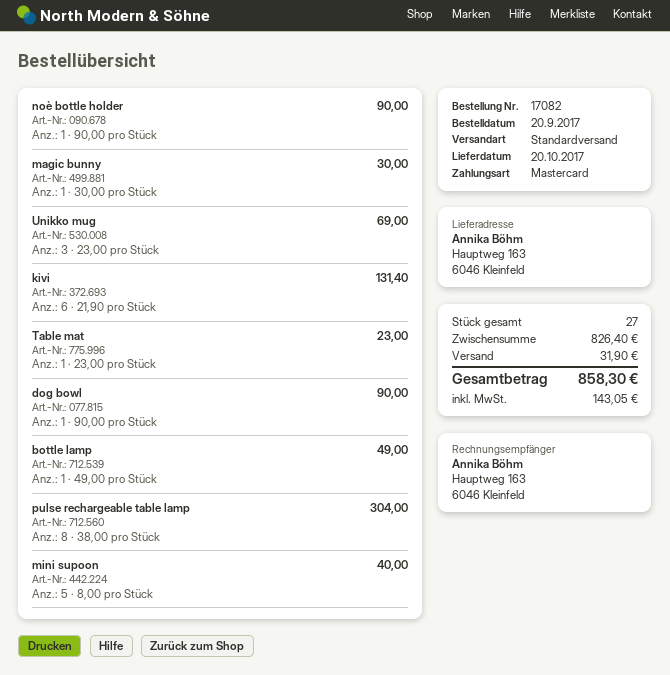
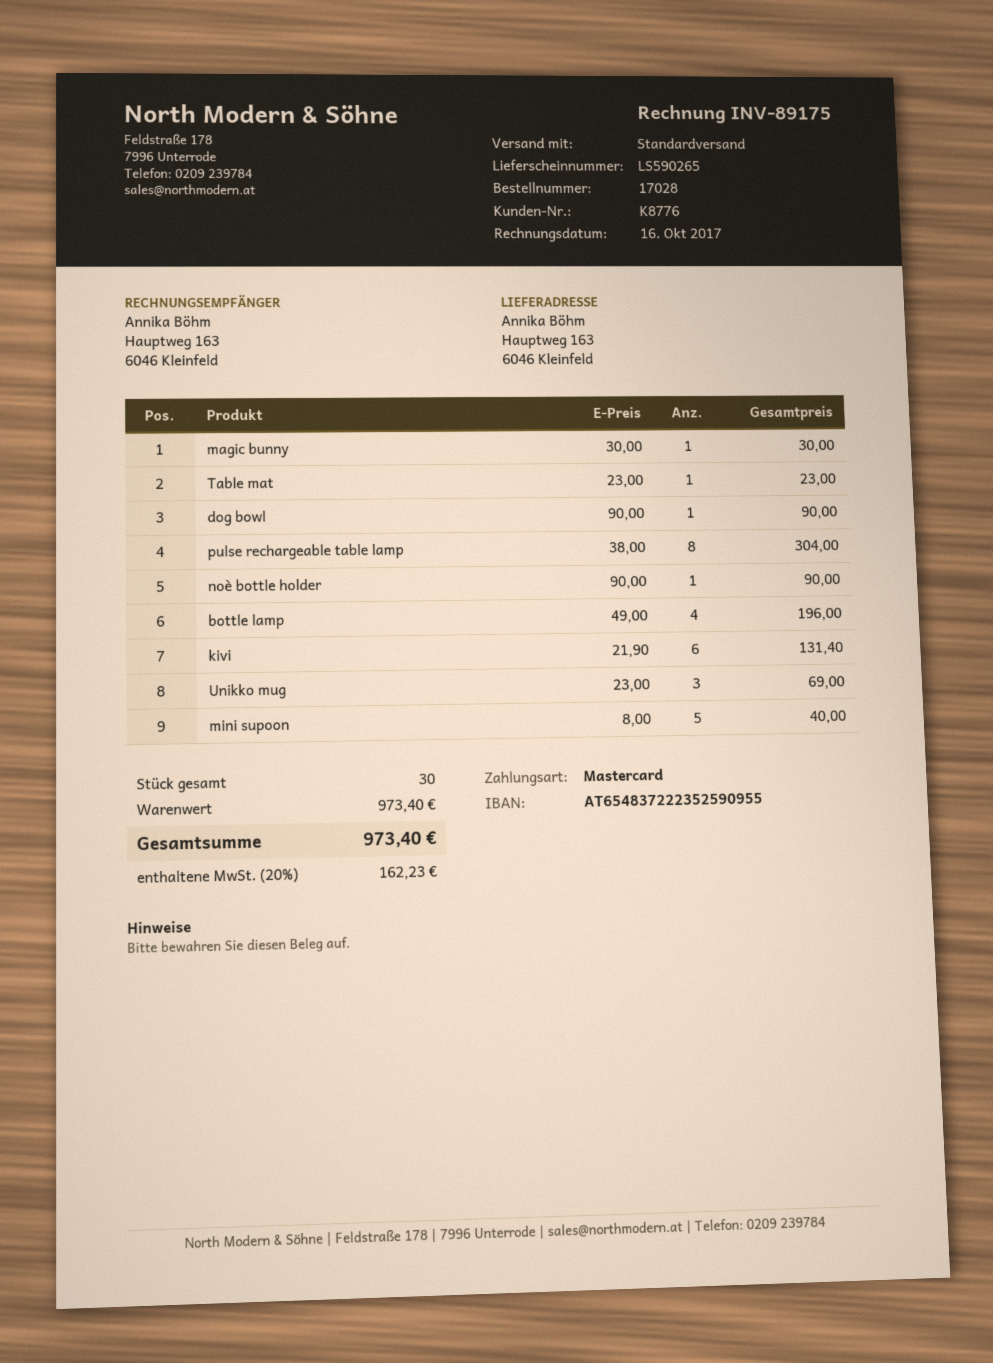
order number: 17082 -> 17028
bottle lamp: 1 x 49.00 = 49.00 -> 4 x 49.00 = 196.00
total quantity: 27 -> 30
subtotal: 826.40 -> 973.40
shipping: 31.90 -> none
tax: 143.05 -> 162.23
total: 858.30 -> 973.40

